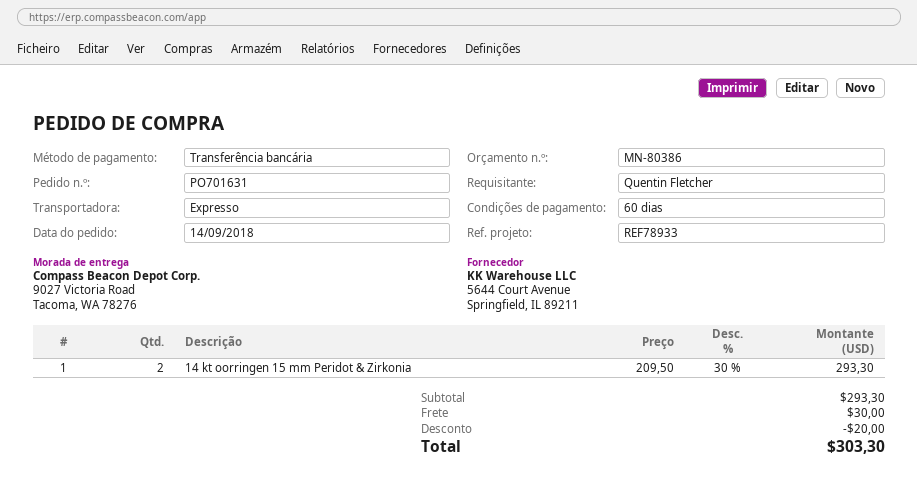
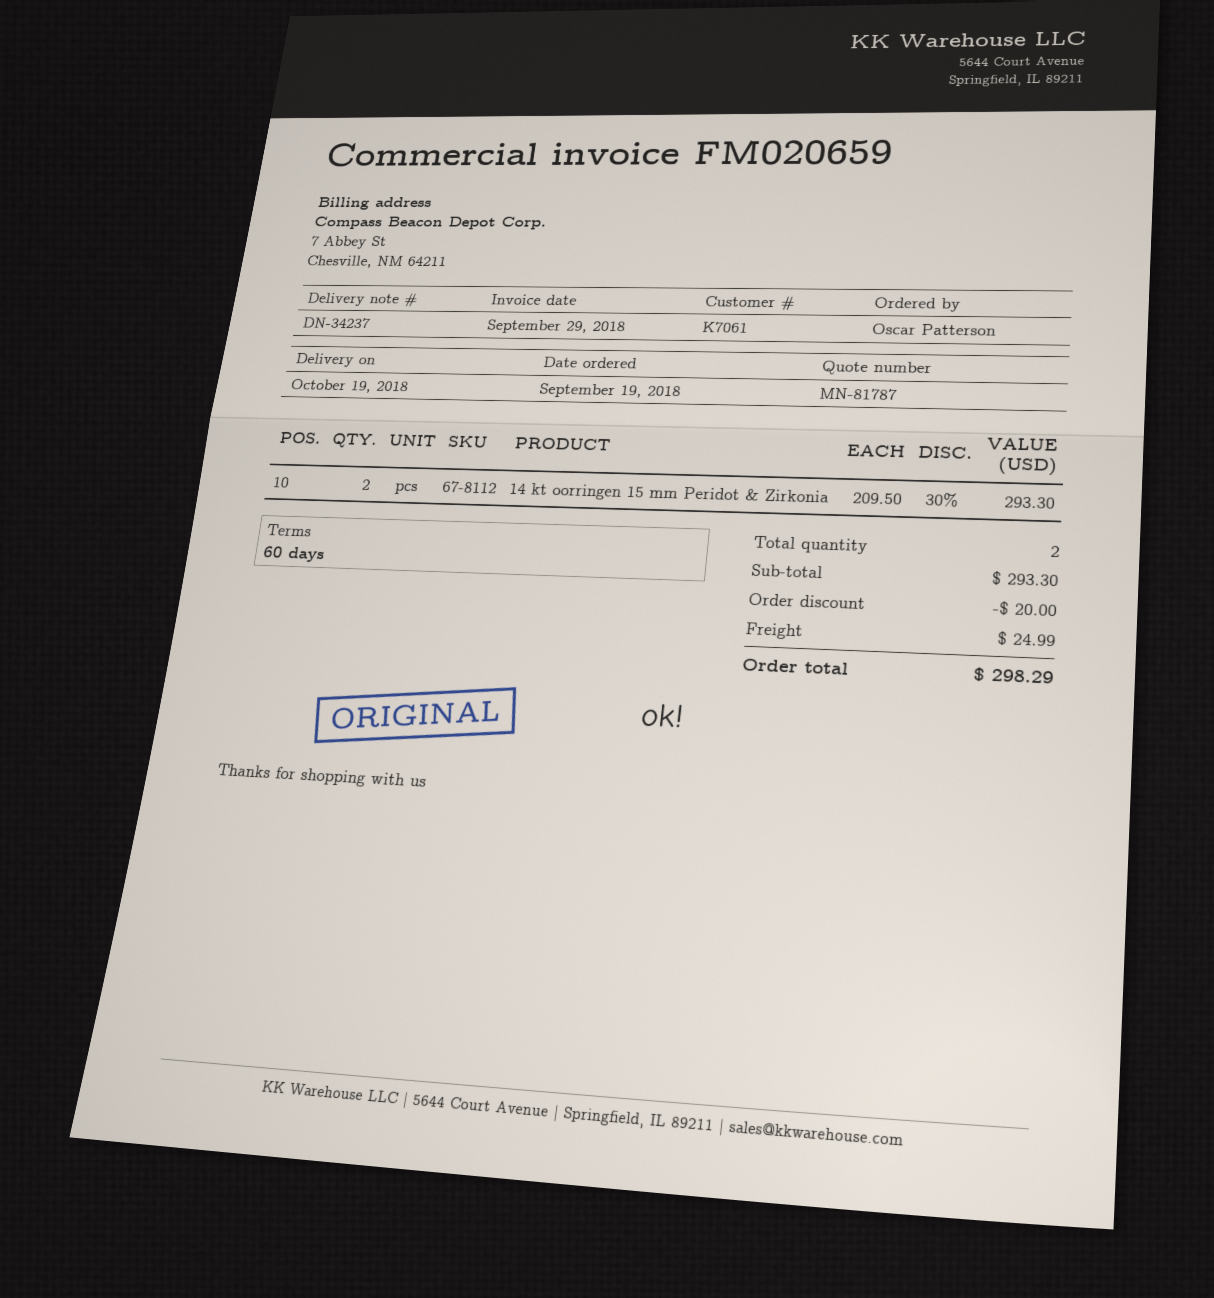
quote number: MN-80386 -> MN-81787
order date: 2018-09-14 -> 2018-09-19
ordered by: Quentin Fletcher -> Oscar Patterson
shipping: 30.00 -> 24.99
total: 303.30 -> 298.29

